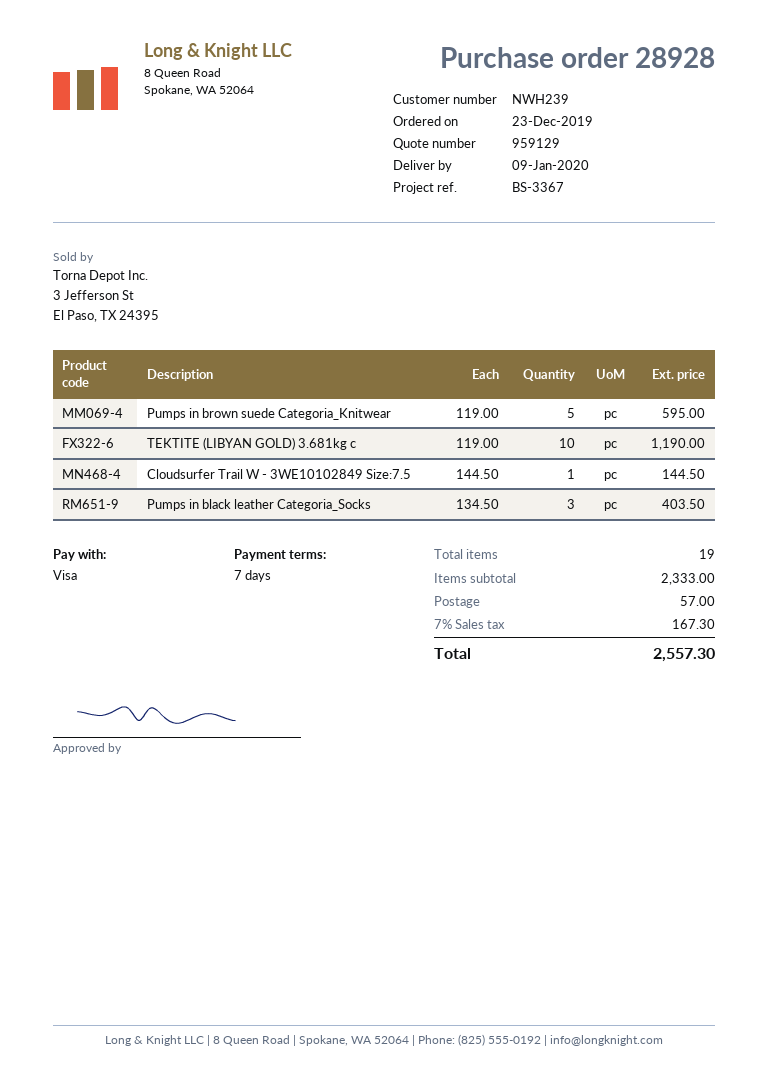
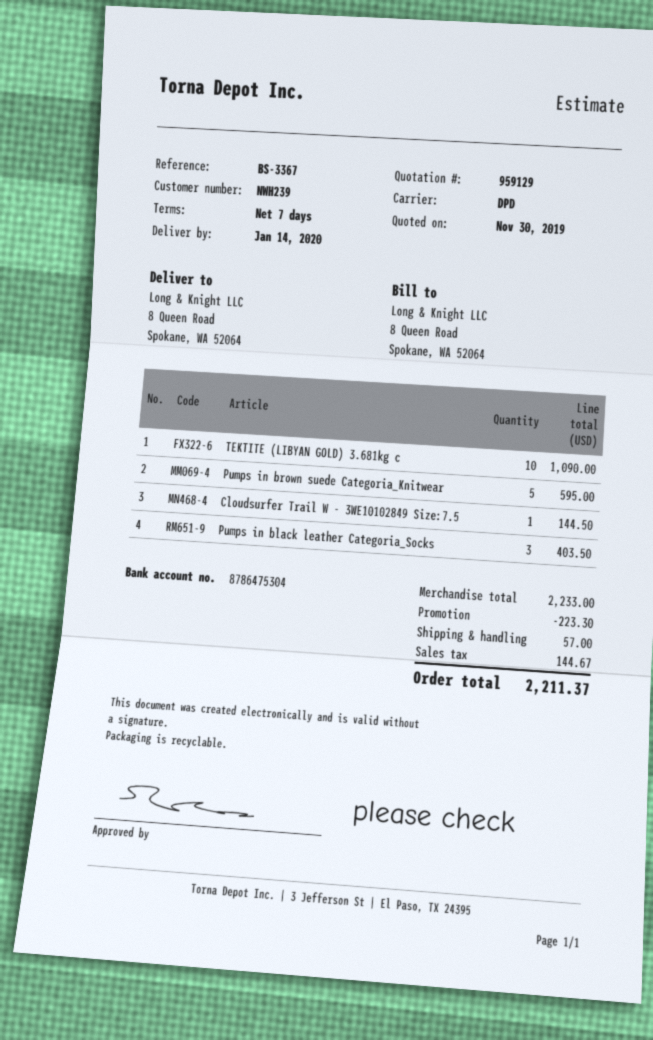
delivery date: 2020-01-09 -> 2020-01-14
TEKTITE (LIBYAN GOLD) 3.681kg c: 10 for 1190.00 -> 10 for 1090.00
subtotal: 2333.00 -> 2233.00
discount: none -> 223.30
tax: 167.30 -> 144.67
total: 2557.30 -> 2211.37

